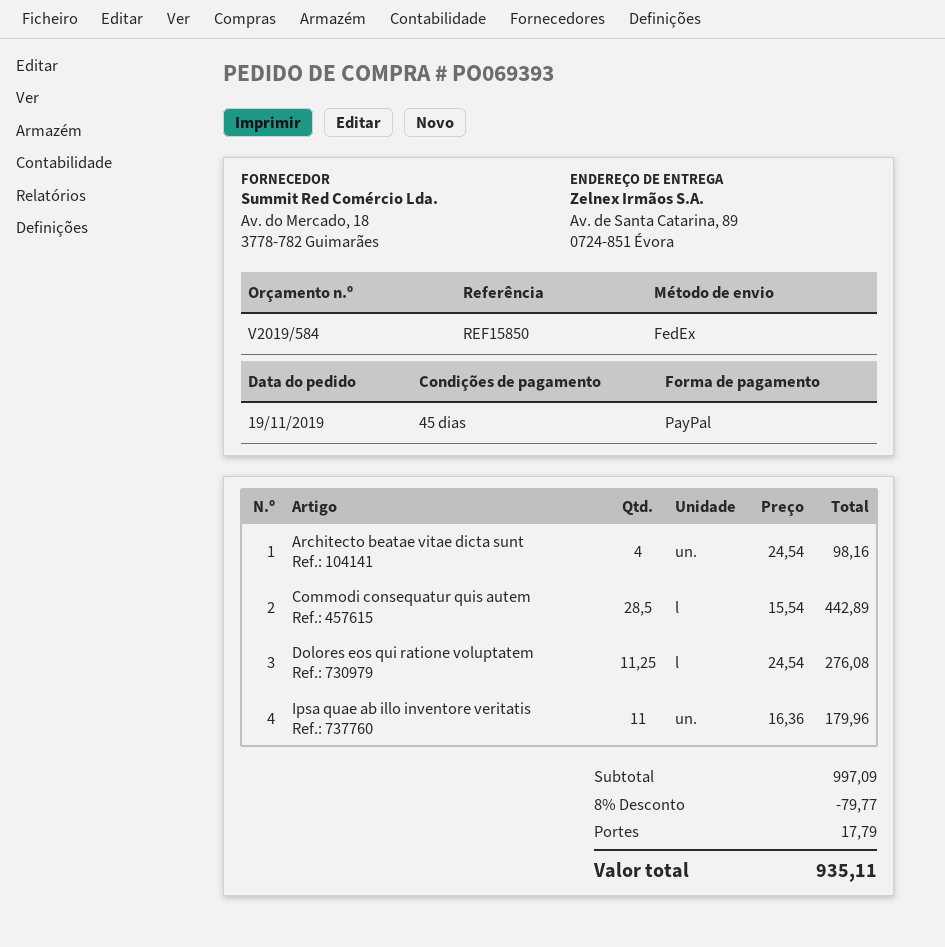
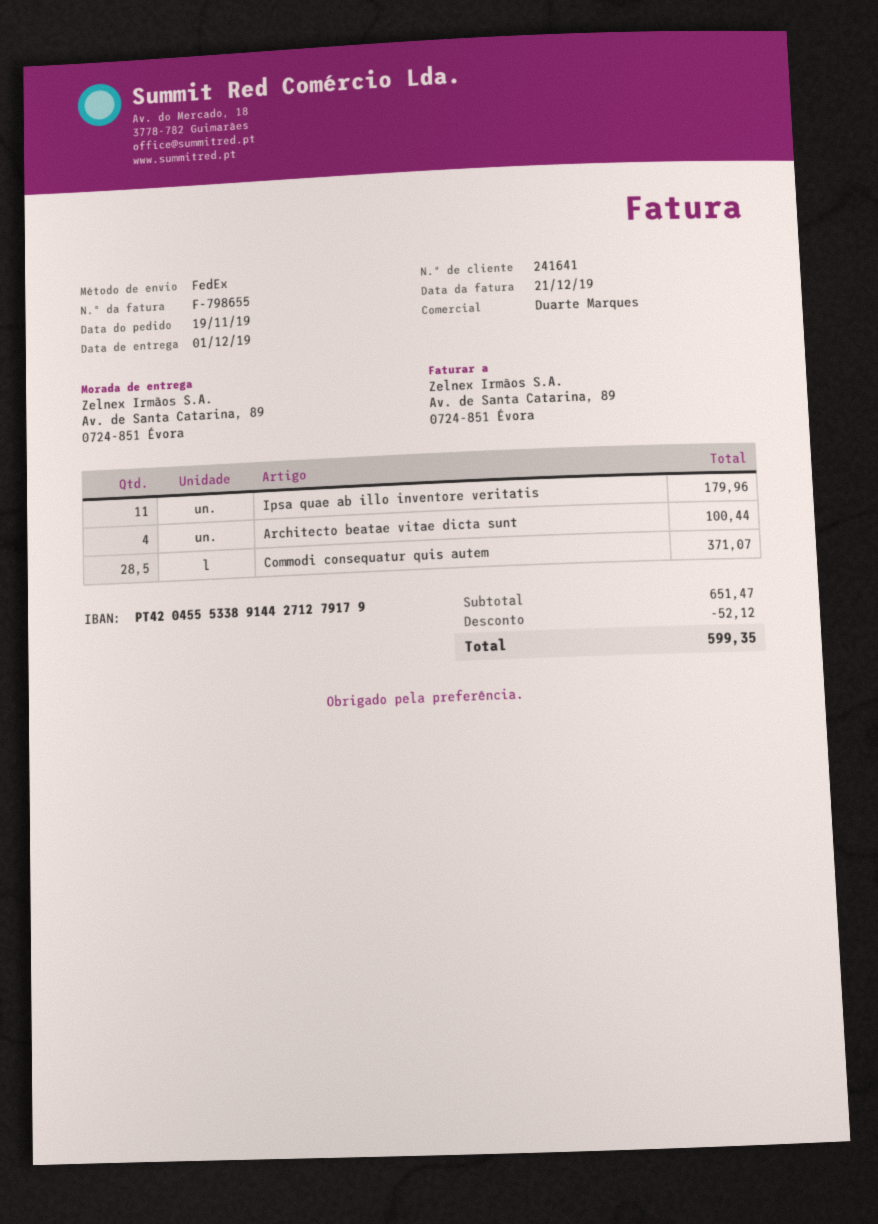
Architecto beatae vitae dicta sunt: 4 for 98.16 -> 4 for 100.44
Commodi consequatur quis autem: 28.5 for 442.89 -> 28.5 for 371.07
Dolores eos qui ratione voluptatem: 11.25 for 276.08 -> none
subtotal: 997.09 -> 651.47
discount: 79.77 -> 52.12
shipping: 17.79 -> none
total: 935.11 -> 599.35

